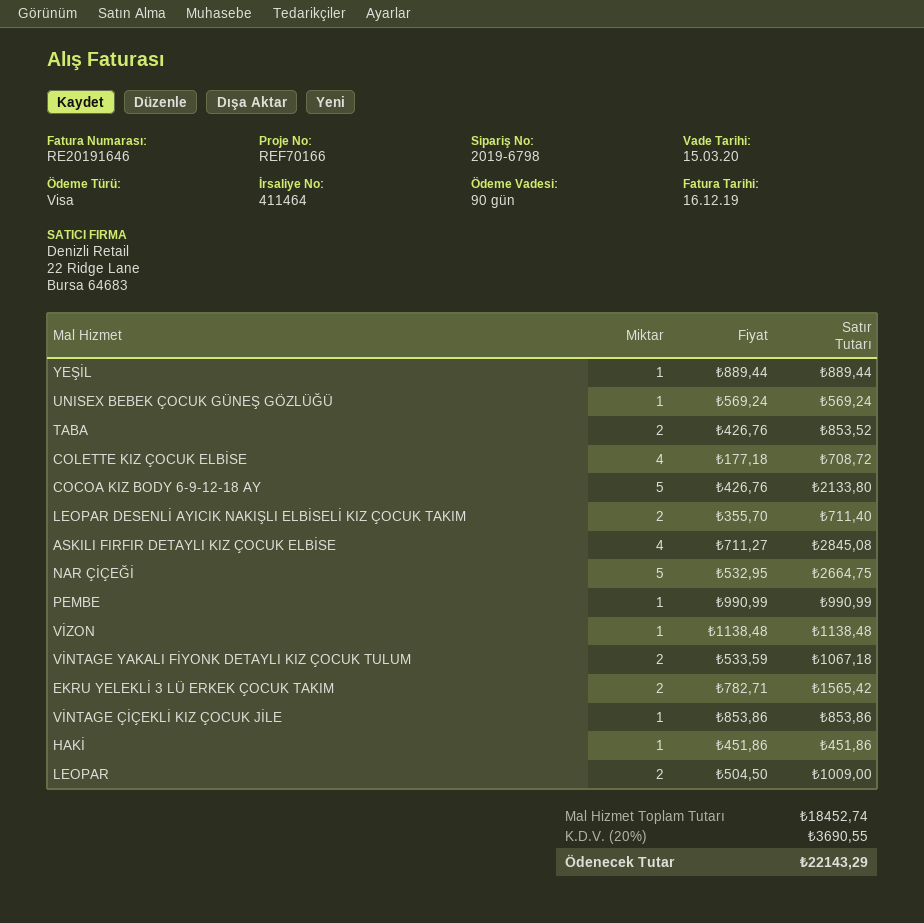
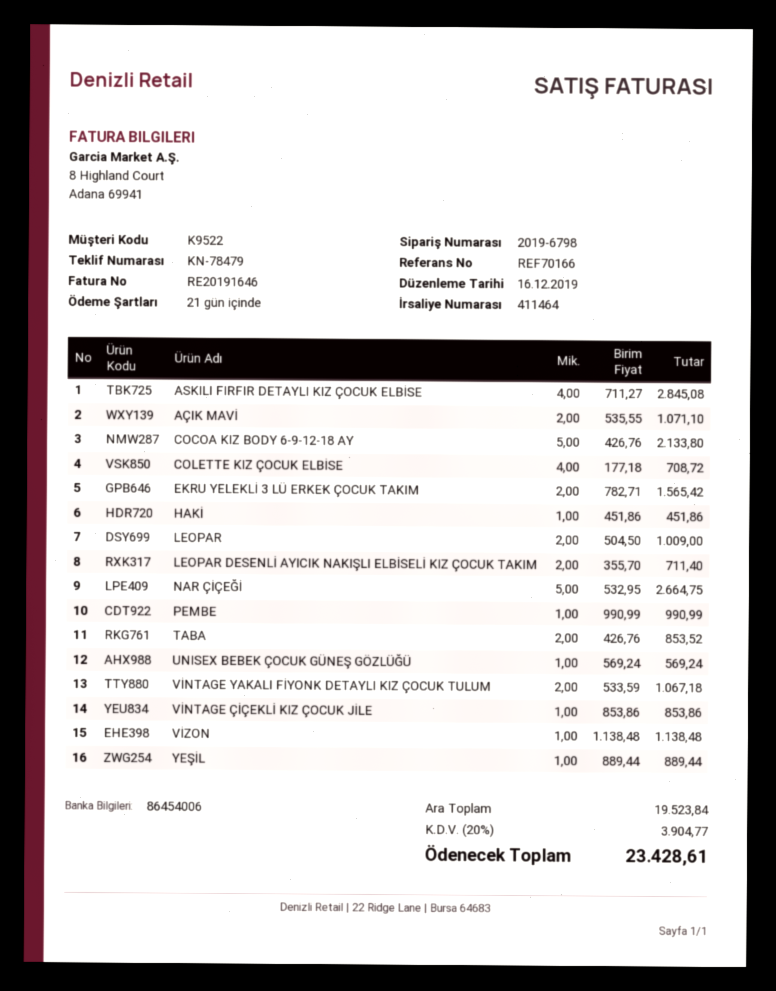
payment terms: 90 days -> 21 days
AÇIK MAVİ: none -> 2 x 535.55 = 1071.10
subtotal: 18452.74 -> 19523.84
tax: 20% = 3690.55 -> 20% = 3904.77
total: 22143.29 -> 23428.61

